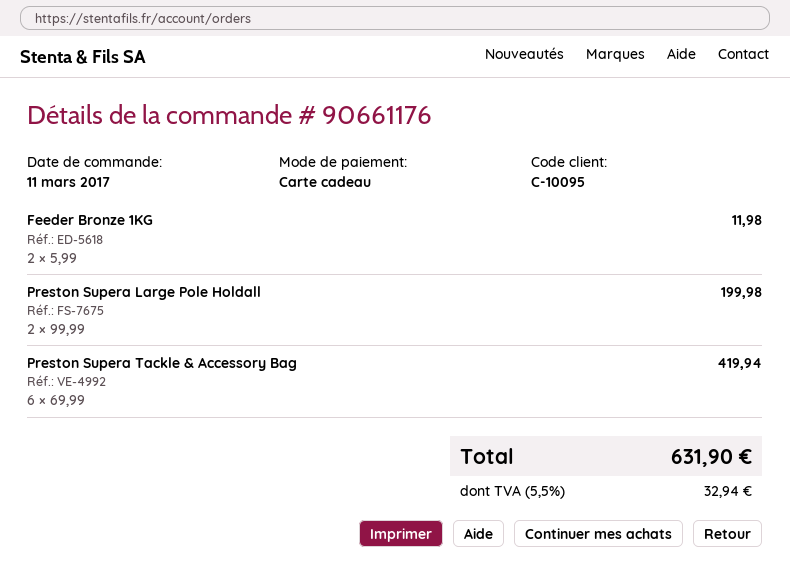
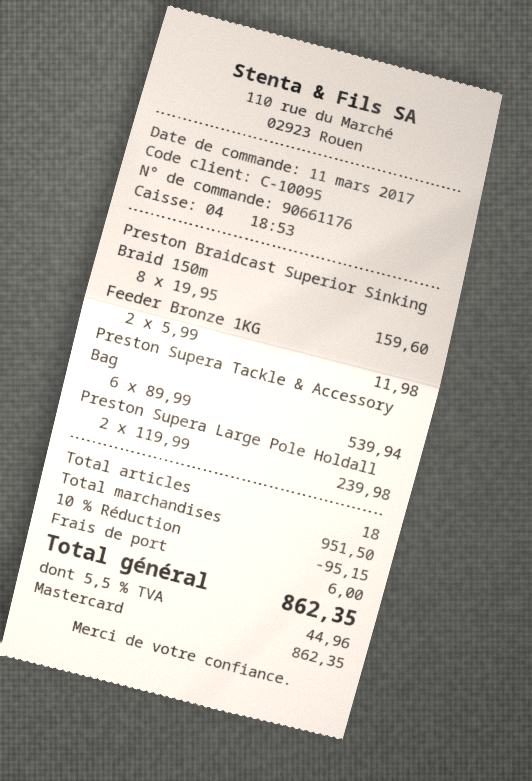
payment method: gift card -> Mastercard
Preston Supera Large Pole Holdall: 2 x 99.99 = 199.98 -> 2 x 119.99 = 239.98
Preston Supera Tackle & Accessory Bag: 6 x 69.99 = 419.94 -> 6 x 89.99 = 539.94
Preston Braidcast Superior Sinking Braid 150m: none -> 8 x 19.95 = 159.60
discount: none -> 10% = 95.15
shipping: none -> 6.00
tax: 5.5% = 32.94 -> 5.5% = 44.96
total: 631.90 -> 862.35

